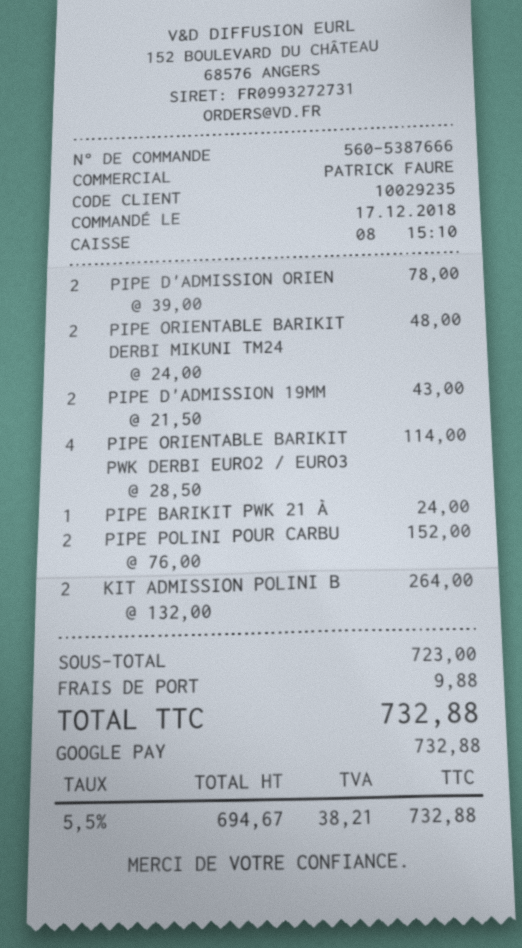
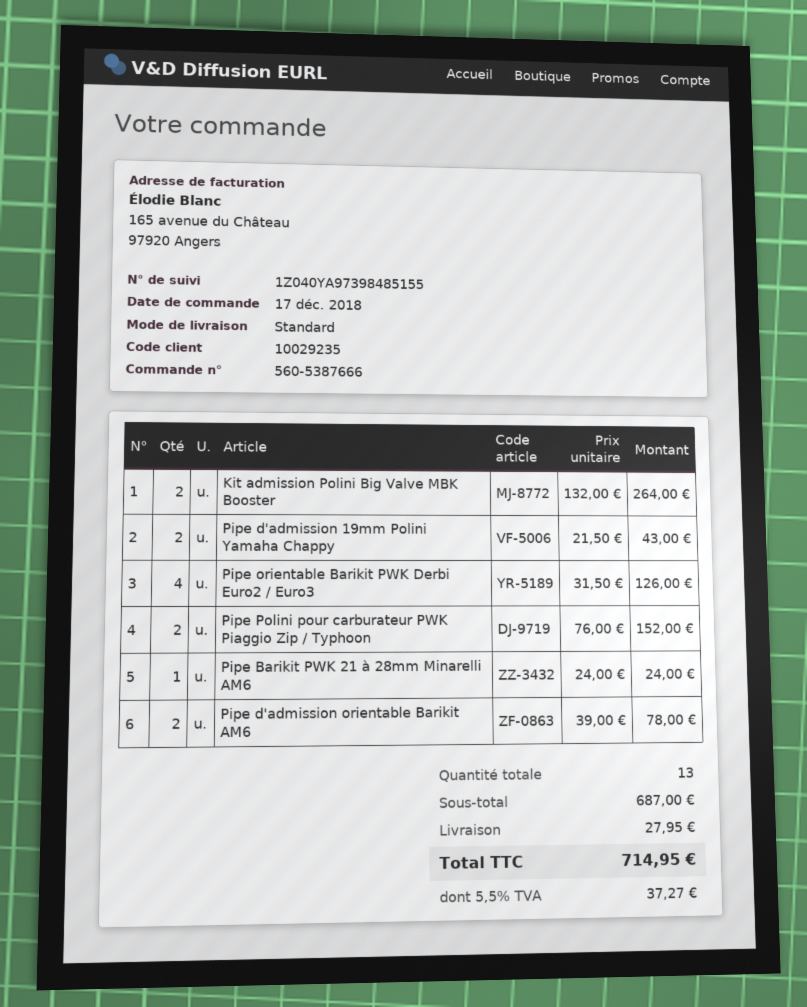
PIPE ORIENTABLE BARIKIT DERBI MIKUNI TM24: 2 x 24.00 = 48.00 -> none
PIPE ORIENTABLE BARIKIT PWK DERBI EURO2 / EURO3: 4 x 28.50 = 114.00 -> 4 x 31.50 = 126.00
subtotal: 723.00 -> 687.00
shipping: 9.88 -> 27.95
tax: 5.5% = 38.21 -> 5.5% = 37.27
total: 732.88 -> 714.95

